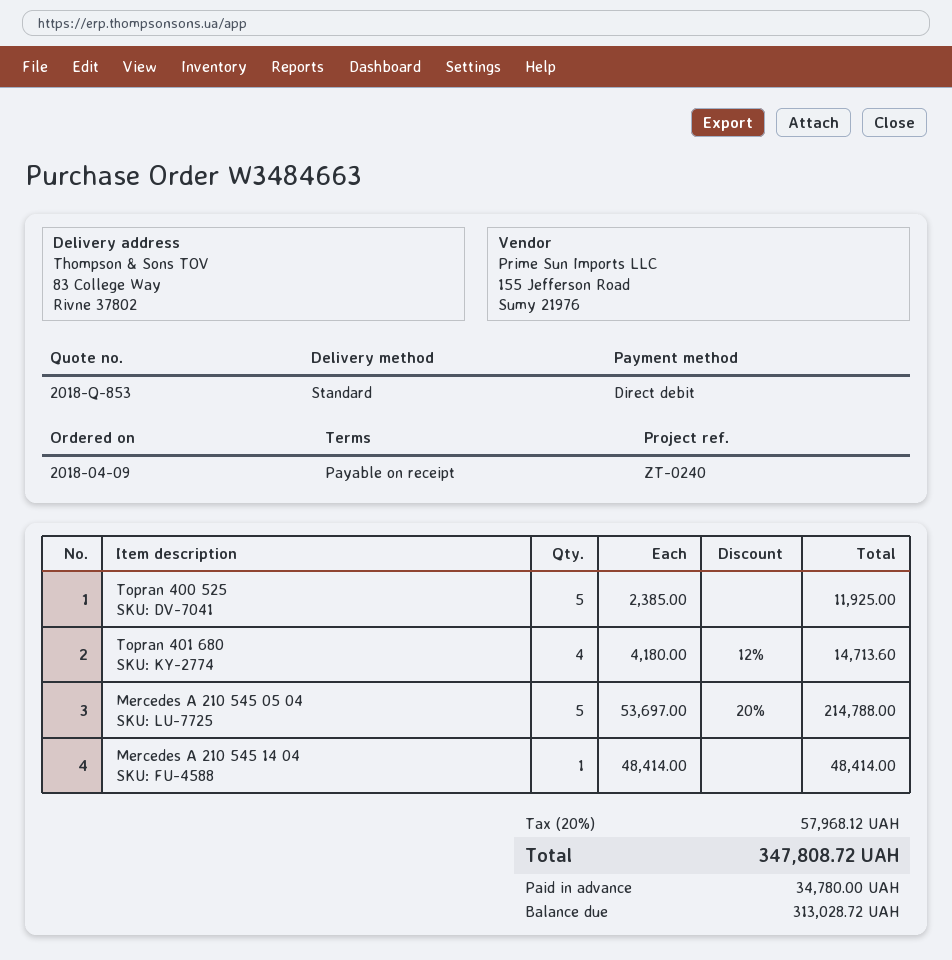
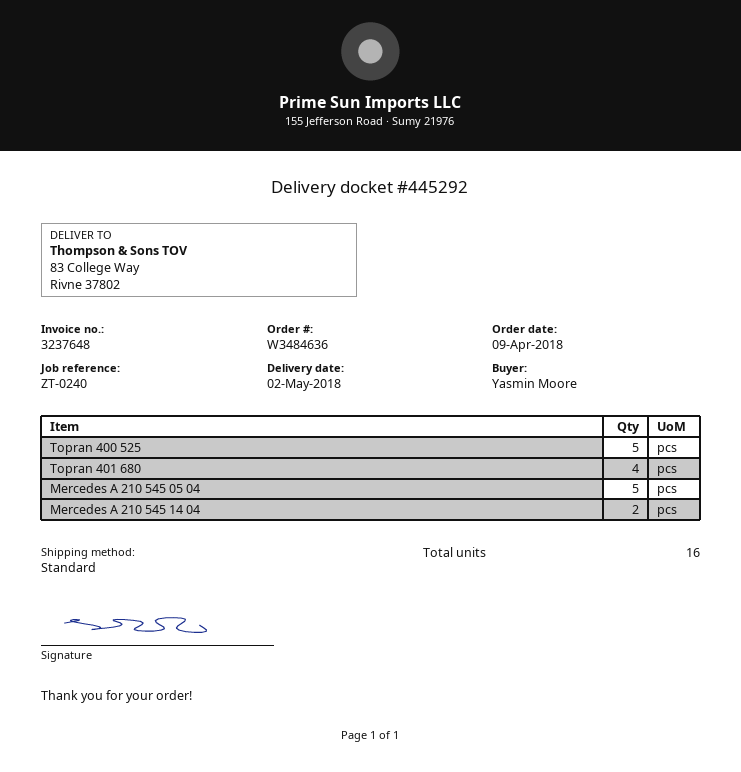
order number: W3484663 -> W3484636
Mercedes A 210 545 14 04: 1 -> 2

